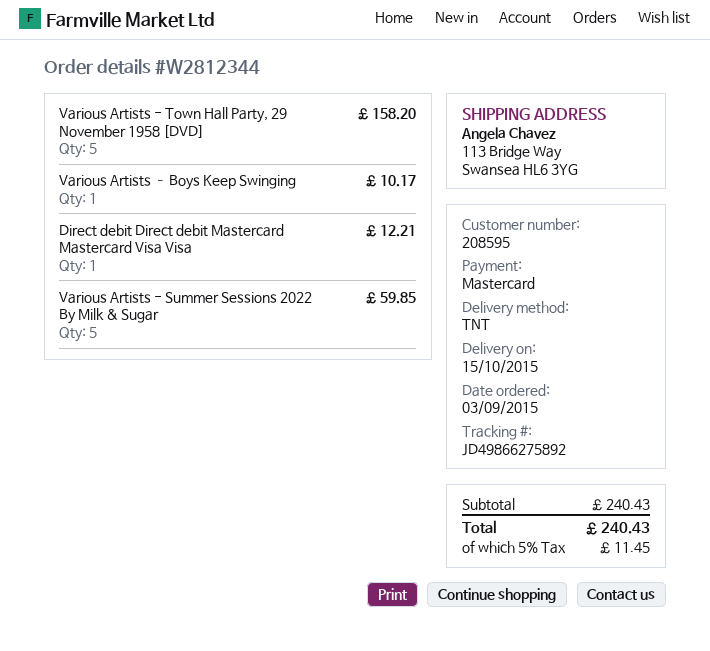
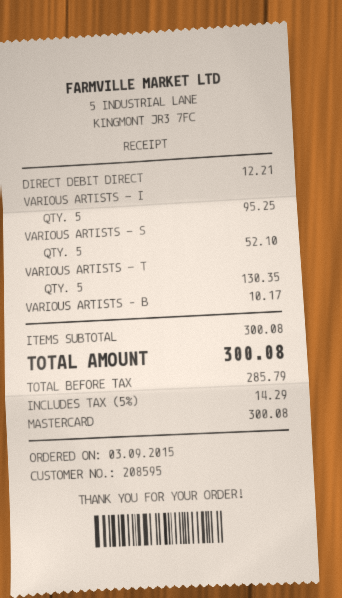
Various Artists - Town Hall Party, 29 November 1958 [DVD]: 5 for 158.20 -> 5 for 130.35
Various Artists - Summer Sessions 2022 By Milk & Sugar: 5 for 59.85 -> 5 for 52.10
VARIOUS ARTISTS - I: none -> 5 for 95.25
subtotal: 240.43 -> 300.08
tax: 5% = 11.45 -> 5% = 14.29
total: 240.43 -> 300.08

